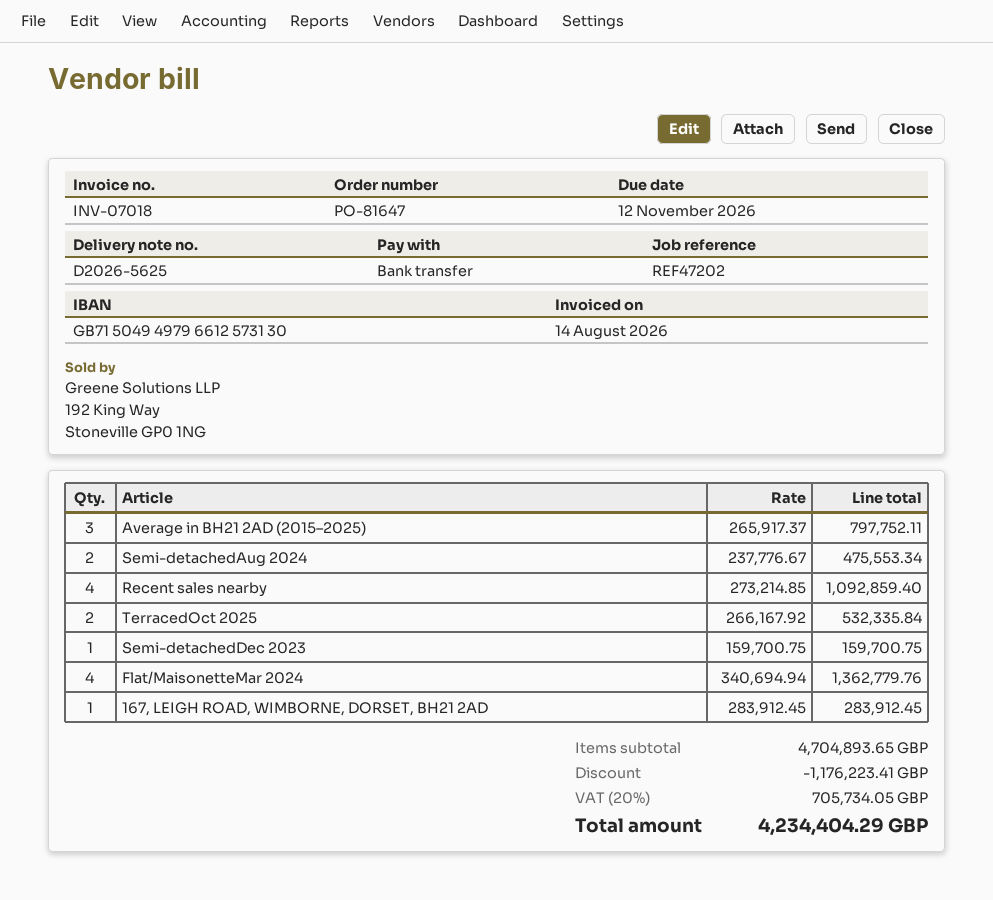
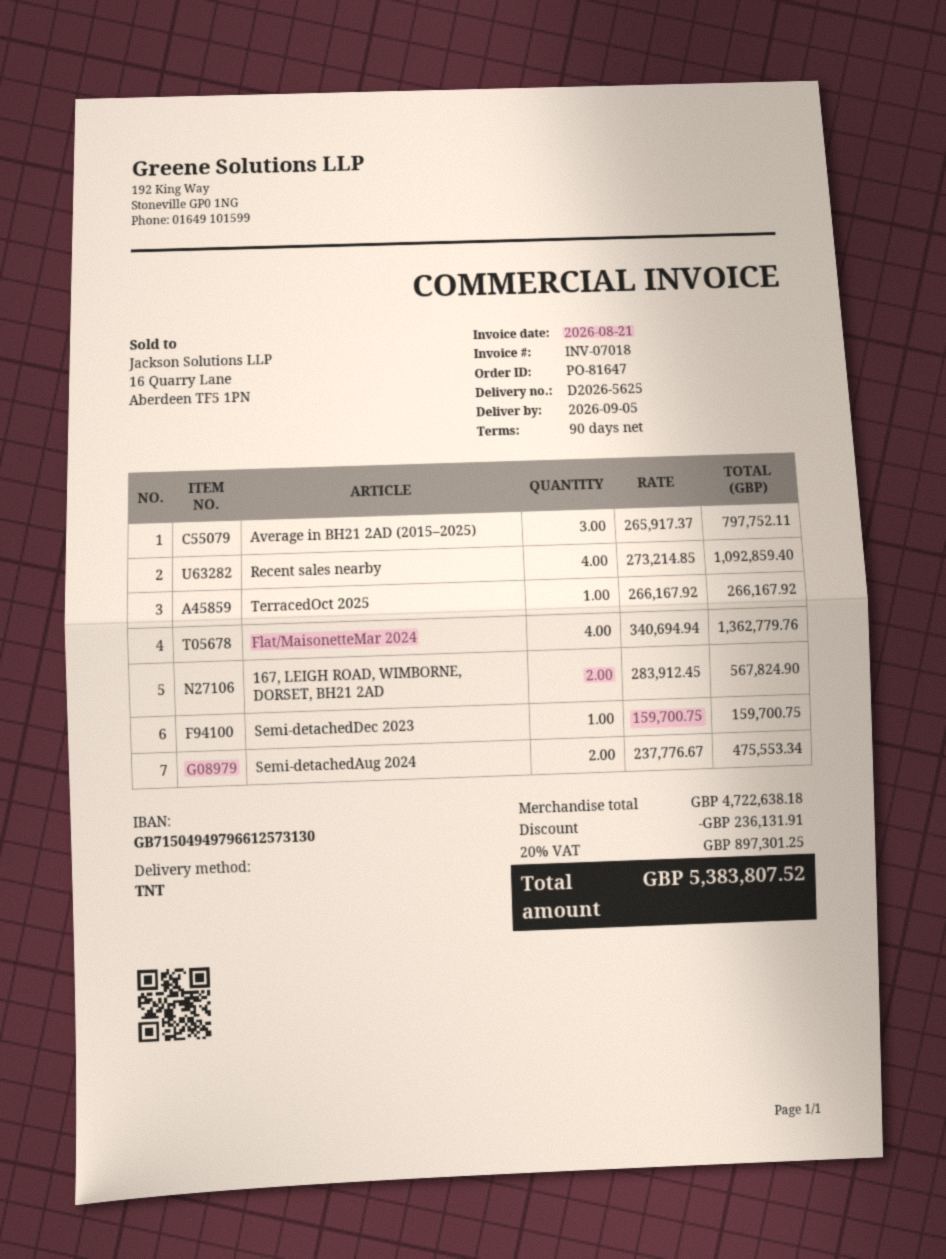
invoice date: 2026-08-14 -> 2026-08-21
TerracedOct 2025: 2 x 266167.92 = 532335.84 -> 1 x 266167.92 = 266167.92
167, LEIGH ROAD, WIMBORNE, DORSET, BH21 2AD: 1 x 283912.45 = 283912.45 -> 2 x 283912.45 = 567824.90
subtotal: 4704893.65 -> 4722638.18
discount: 1176223.41 -> 236131.91
tax: 20% = 705734.05 -> 20% = 897301.25
total: 4234404.29 -> 5383807.52

